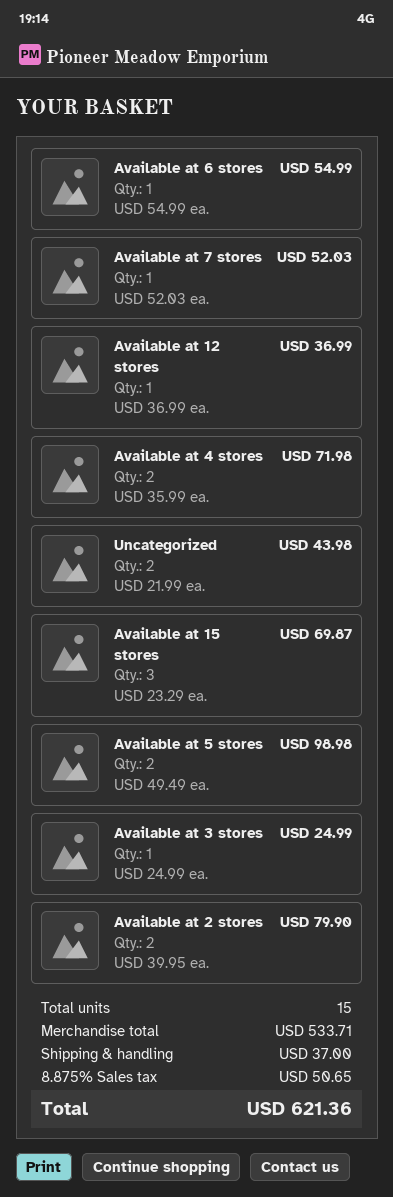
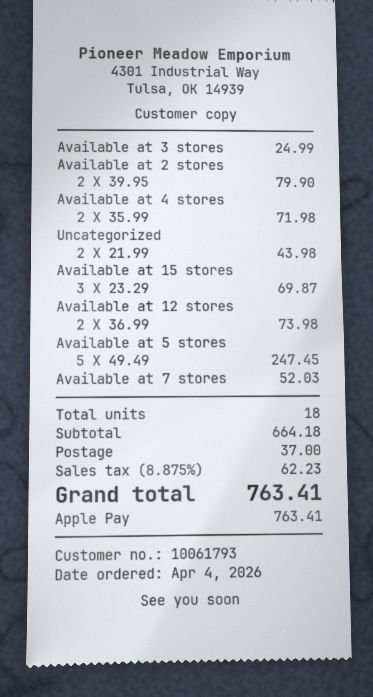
Available at 6 stores: 1 x 54.99 = 54.99 -> none
Available at 12 stores: 1 x 36.99 = 36.99 -> 2 x 36.99 = 73.98
Available at 5 stores: 2 x 49.49 = 98.98 -> 5 x 49.49 = 247.45
total quantity: 15 -> 18
subtotal: 533.71 -> 664.18
tax: 8.875% = 50.65 -> 8.875% = 62.23
total: 621.36 -> 763.41

